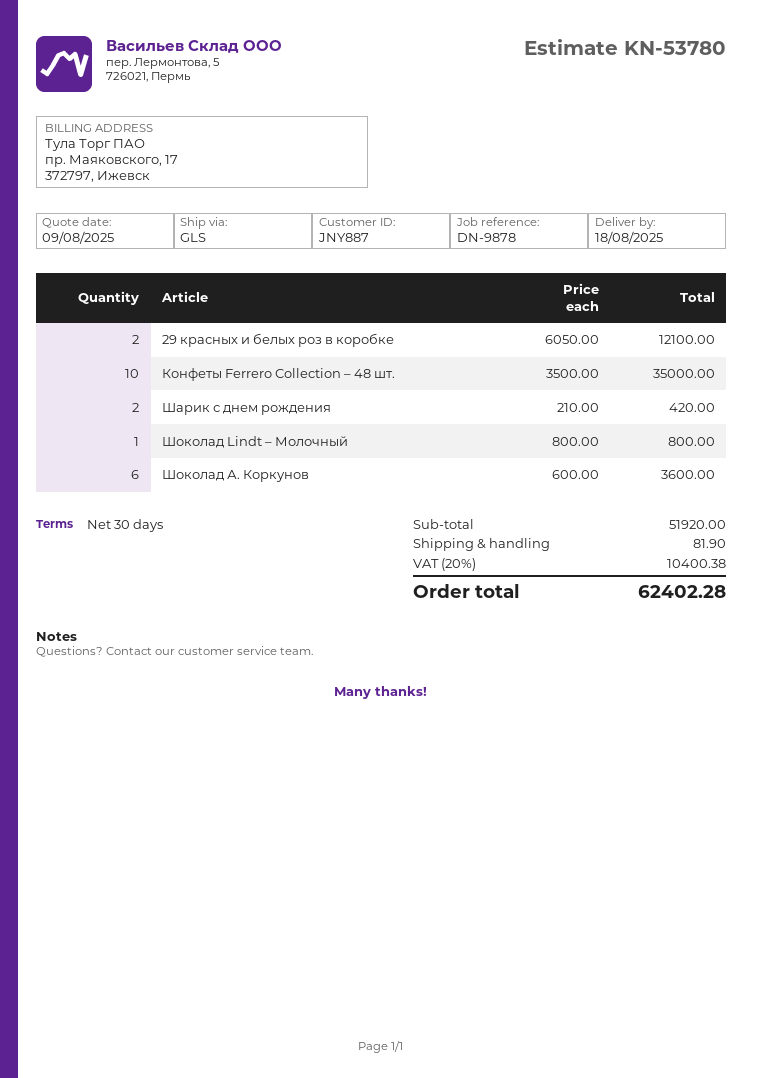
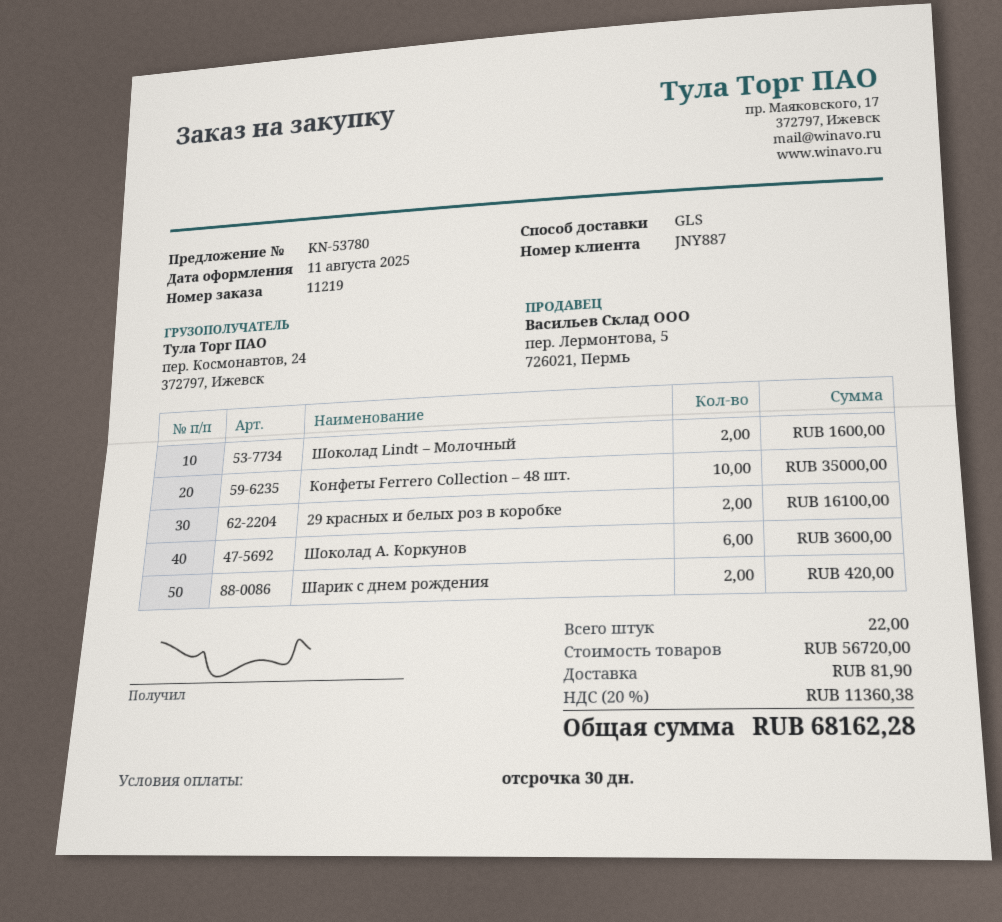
29 красных и белых роз в коробке: 2 for 12100.00 -> 2 for 16100.00
Шоколад Lindt – Молочный: 1 for 800.00 -> 2 for 1600.00
subtotal: 51920.00 -> 56720.00
tax: 20% = 10400.38 -> 20% = 11360.38
total: 62402.28 -> 68162.28

